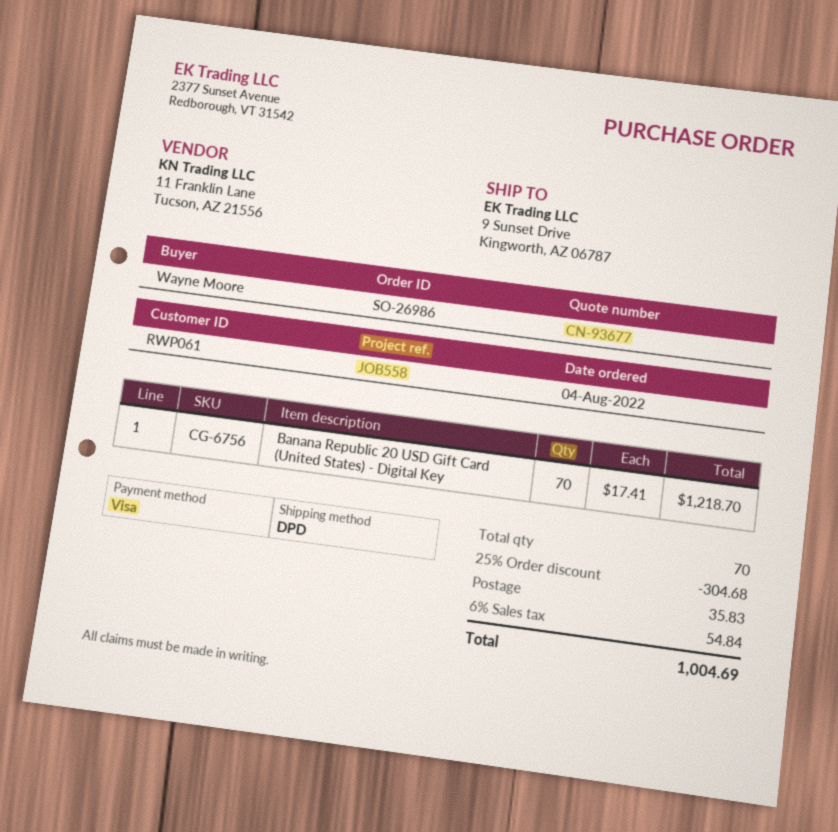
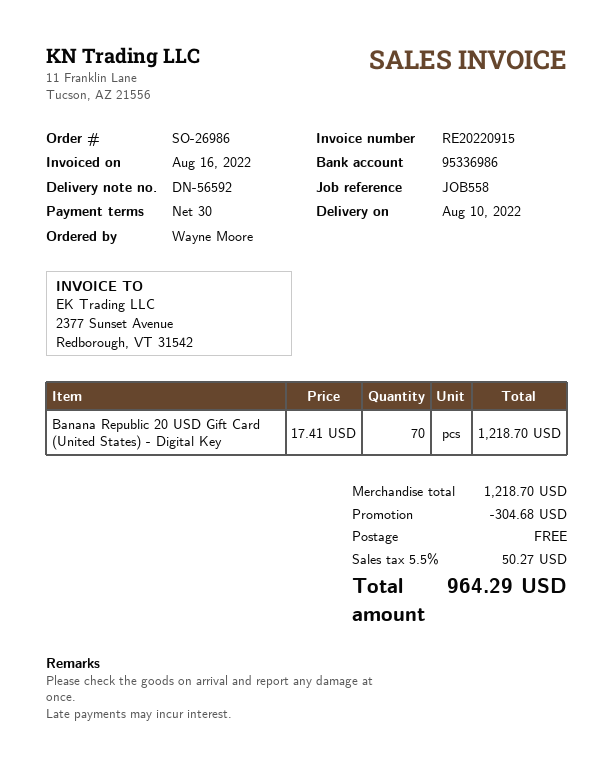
shipping: 35.83 -> 0.00
tax: 6% = 54.84 -> 5.5% = 50.27
total: 1004.69 -> 964.29

